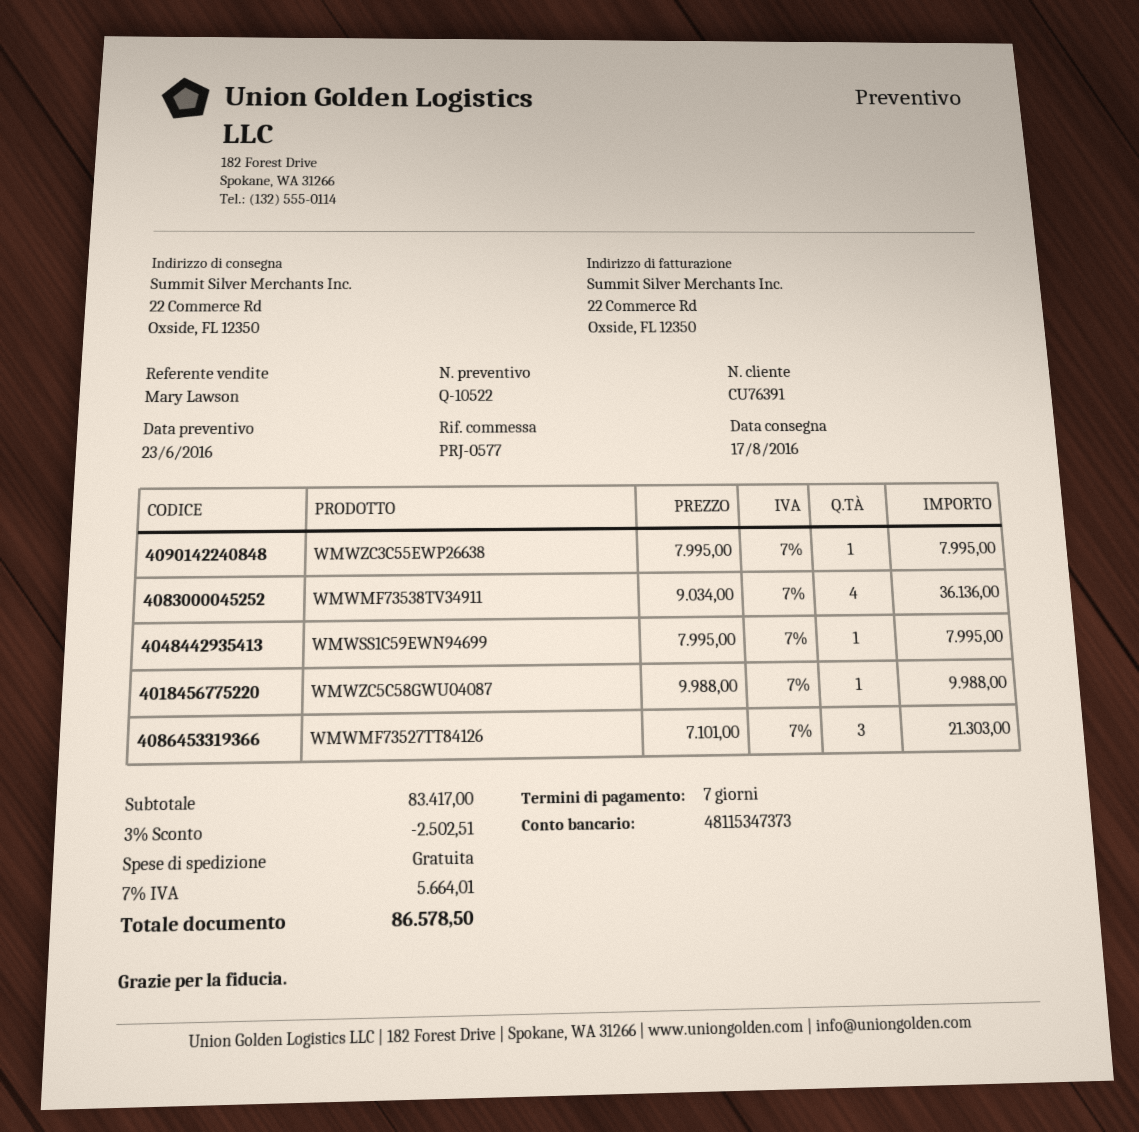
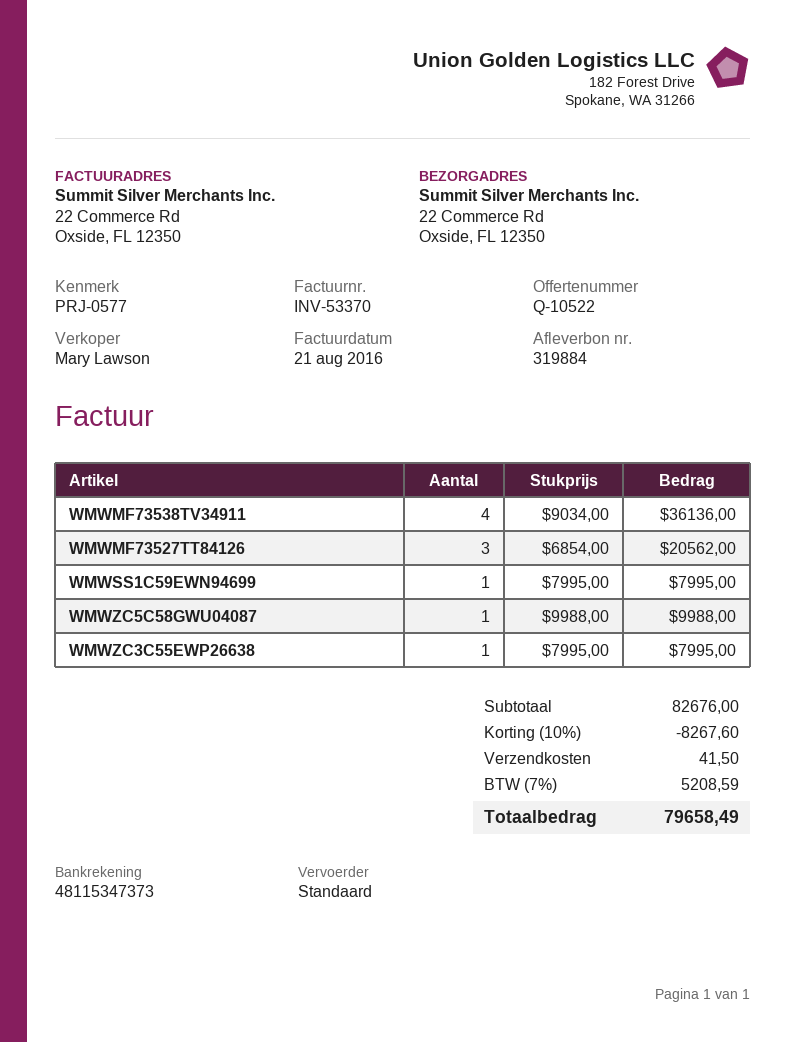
WMWMF73527TT84126: 3 x 7101.00 = 21303.00 -> 3 x 6854.00 = 20562.00
subtotal: 83417.00 -> 82676.00
discount: 3% = 2502.51 -> 10% = 8267.60
shipping: 0.00 -> 41.50
tax: 7% = 5664.01 -> 7% = 5208.59
total: 86578.50 -> 79658.49

